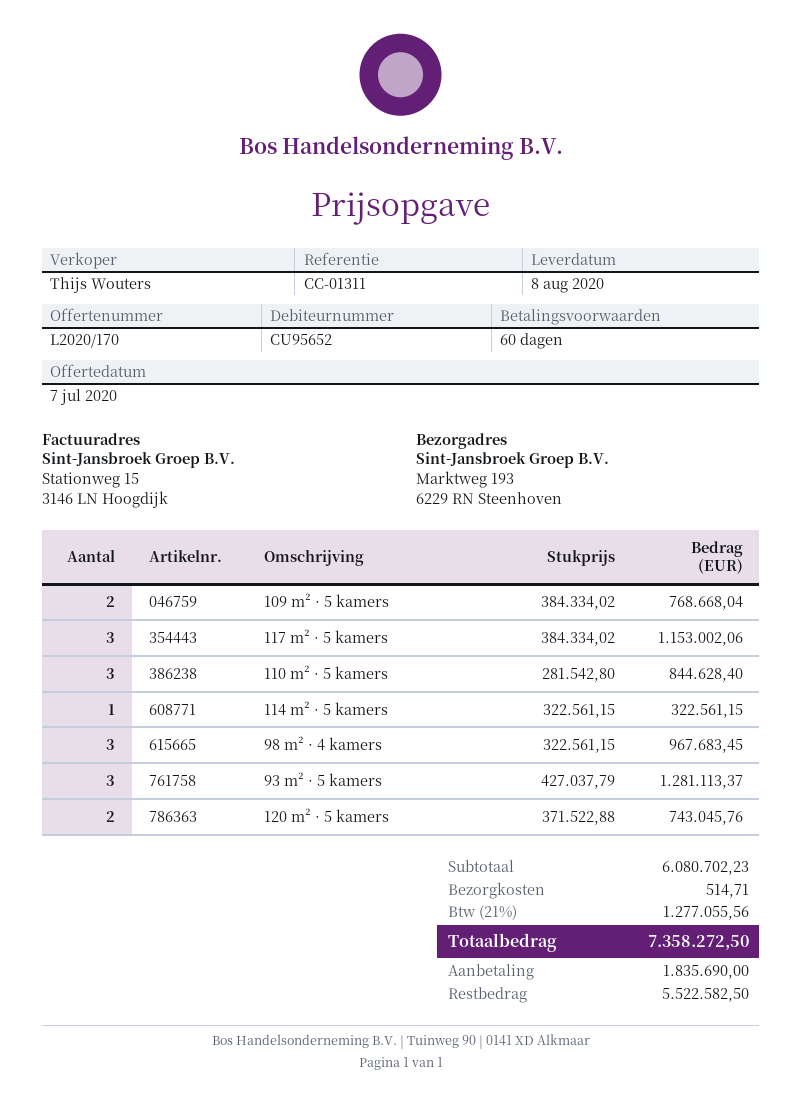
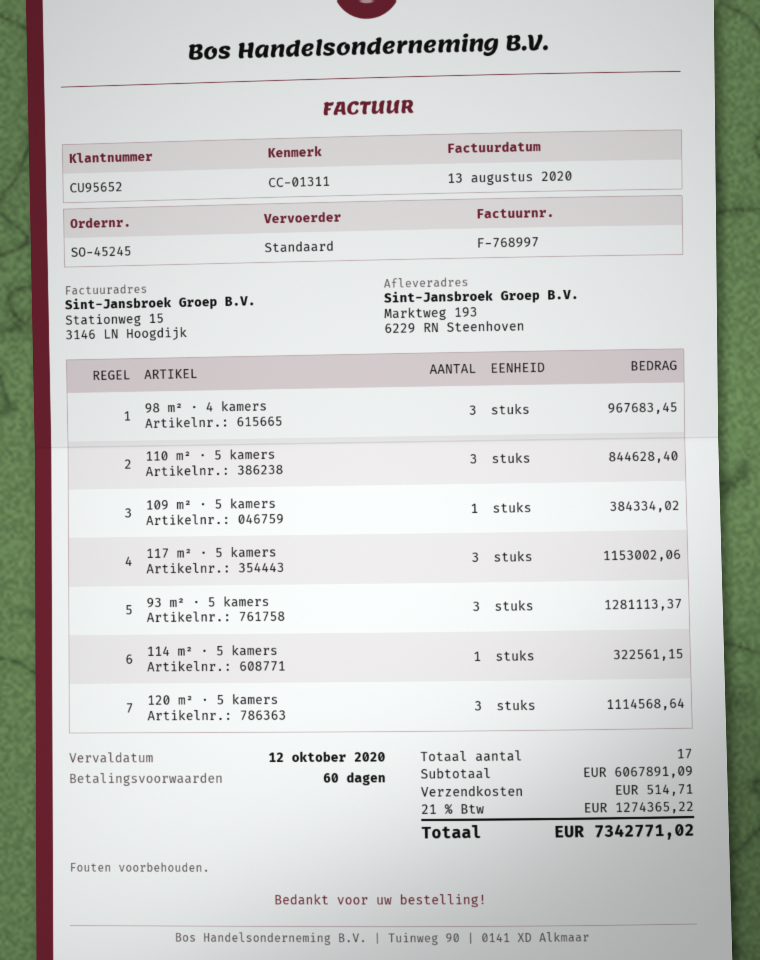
109 m² · 5 kamers: 2 for 768668.04 -> 1 for 384334.02
120 m² · 5 kamers: 2 for 743045.76 -> 3 for 1114568.64
subtotal: 6080702.23 -> 6067891.09
tax: 21% = 1277055.56 -> 21% = 1274365.22
total: 7358272.50 -> 7342771.02

